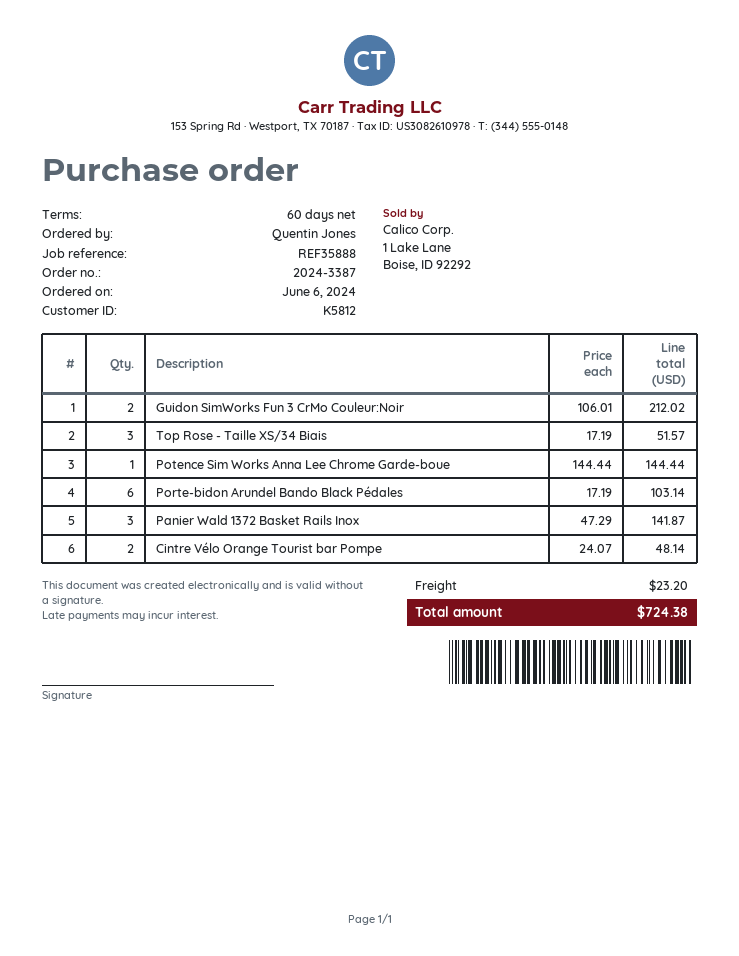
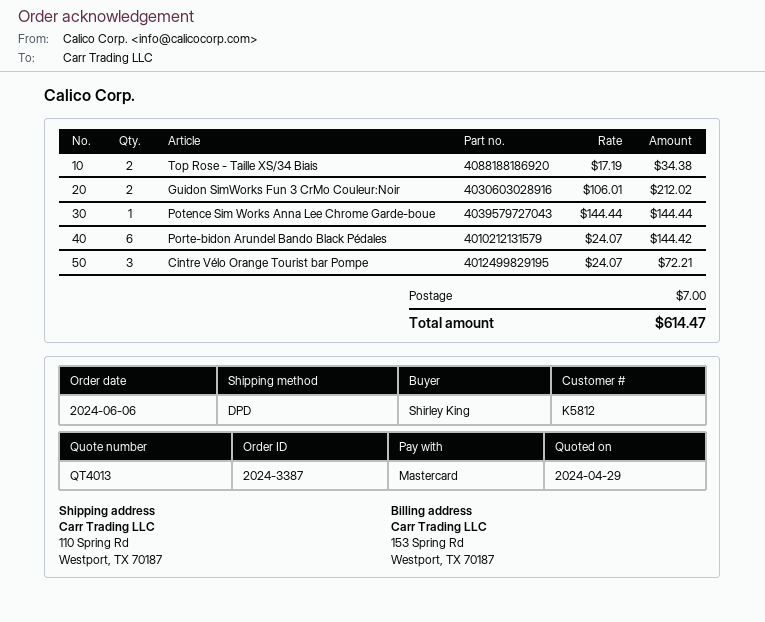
ordered by: Quentin Jones -> Shirley King
Top Rose - Taille XS/34 Biais: 3 x 17.19 = 51.57 -> 2 x 17.19 = 34.38
Porte-bidon Arundel Bando Black Pédales: 6 x 17.19 = 103.14 -> 6 x 24.07 = 144.42
Panier Wald 1372 Basket Rails Inox: 3 x 47.29 = 141.87 -> none
Cintre Vélo Orange Tourist bar Pompe: 2 x 24.07 = 48.14 -> 3 x 24.07 = 72.21
shipping: 23.20 -> 7.00
total: 724.38 -> 614.47

